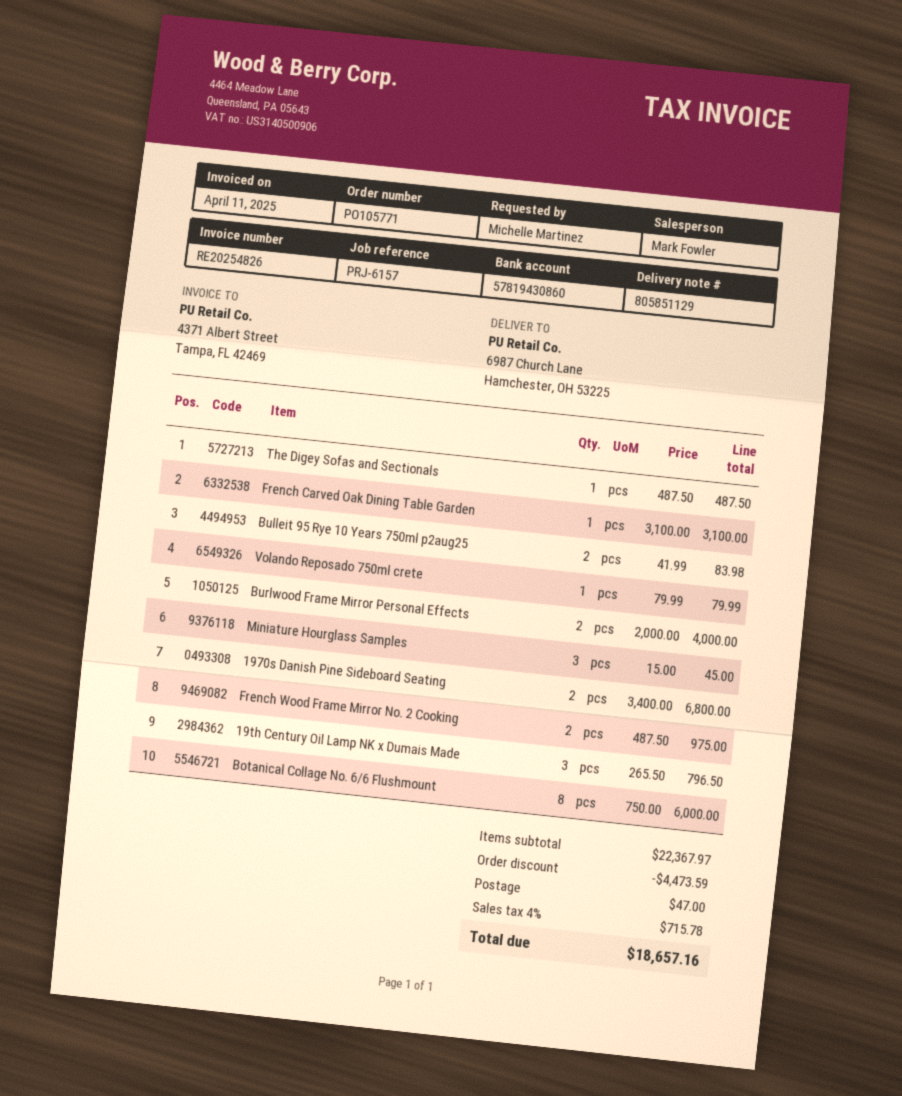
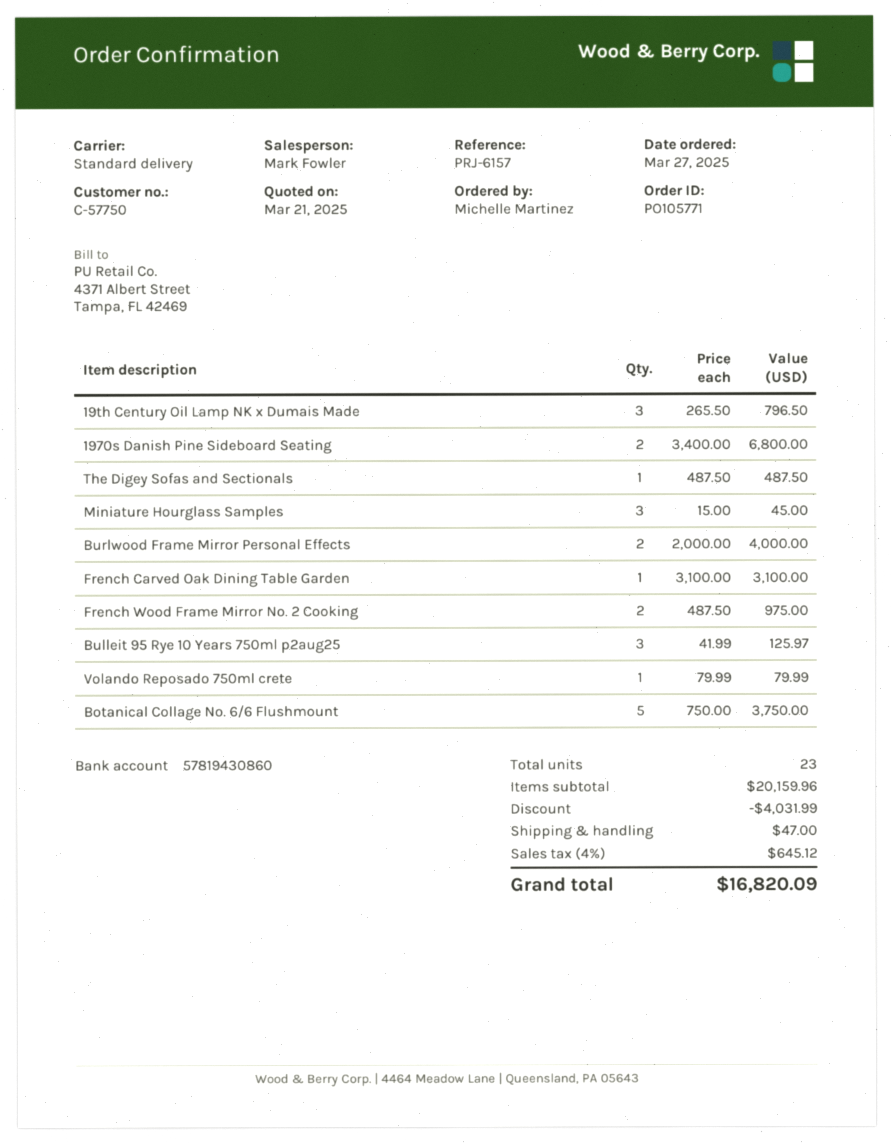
Bulleit 95 Rye 10 Years 750ml p2aug25: 2 x 41.99 = 83.98 -> 3 x 41.99 = 125.97
Botanical Collage No. 6/6 Flushmount: 8 x 750.00 = 6000.00 -> 5 x 750.00 = 3750.00
subtotal: 22367.97 -> 20159.96
discount: 4473.59 -> 4031.99
tax: 4% = 715.78 -> 4% = 645.12
total: 18657.16 -> 16820.09

